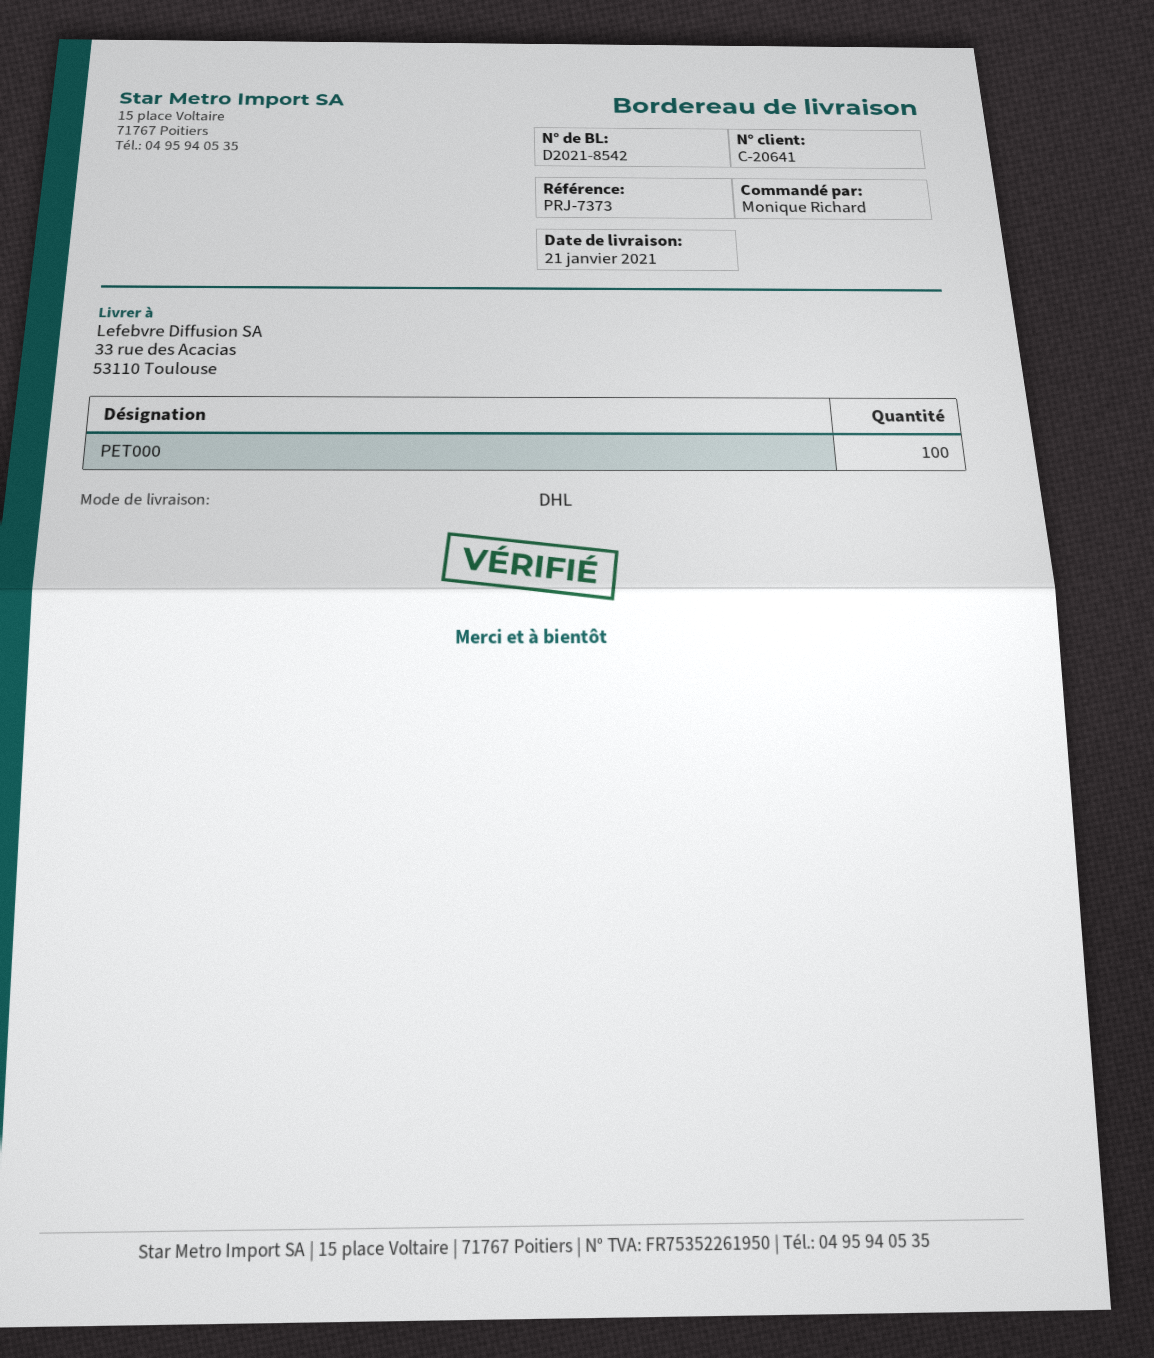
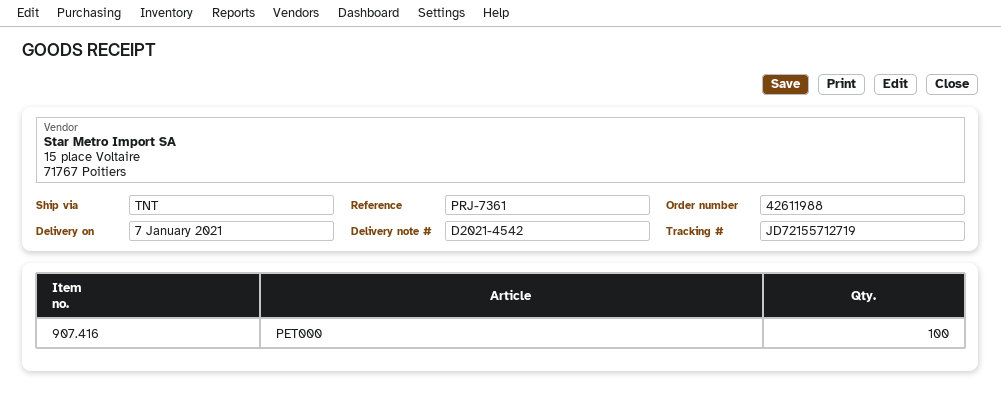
delivery note number: D2021-8542 -> D2021-4542
delivery date: 2021-01-21 -> 2021-01-07
reference: PRJ-7373 -> PRJ-7361
shipping method: DHL -> TNT

